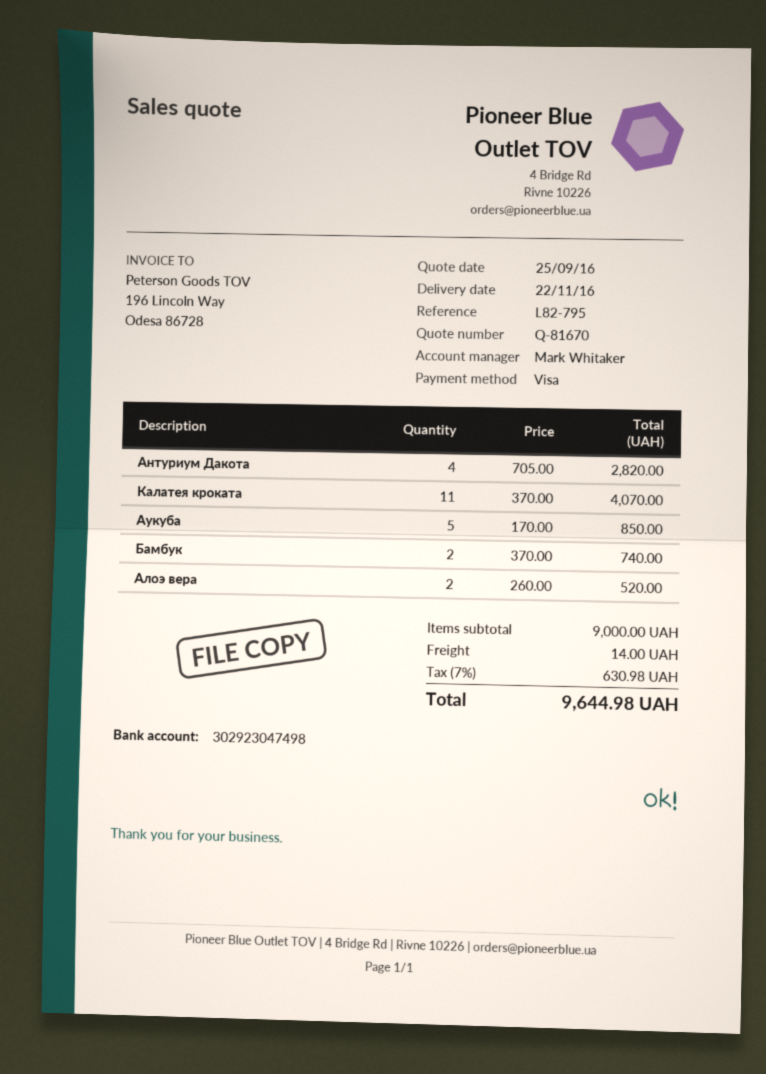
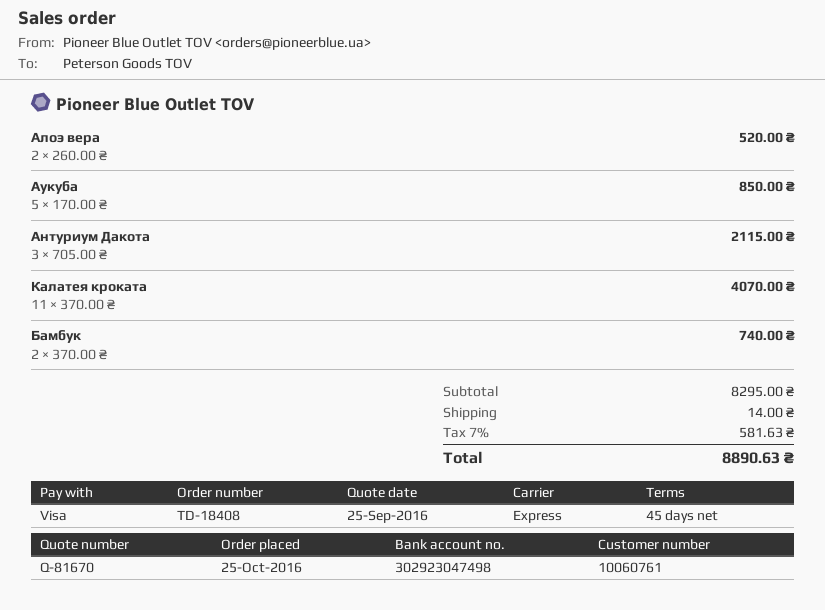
Антуриум Дакота: 4 x 705.00 = 2820.00 -> 3 x 705.00 = 2115.00
subtotal: 9000.00 -> 8295.00
tax: 7% = 630.98 -> 7% = 581.63
total: 9644.98 -> 8890.63

